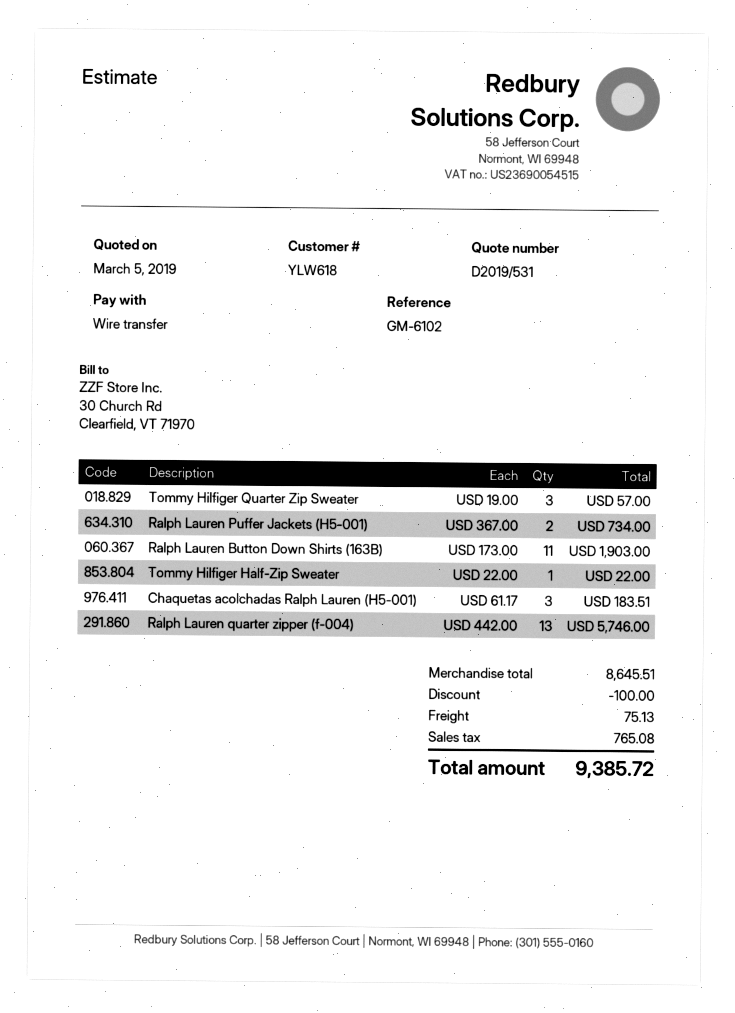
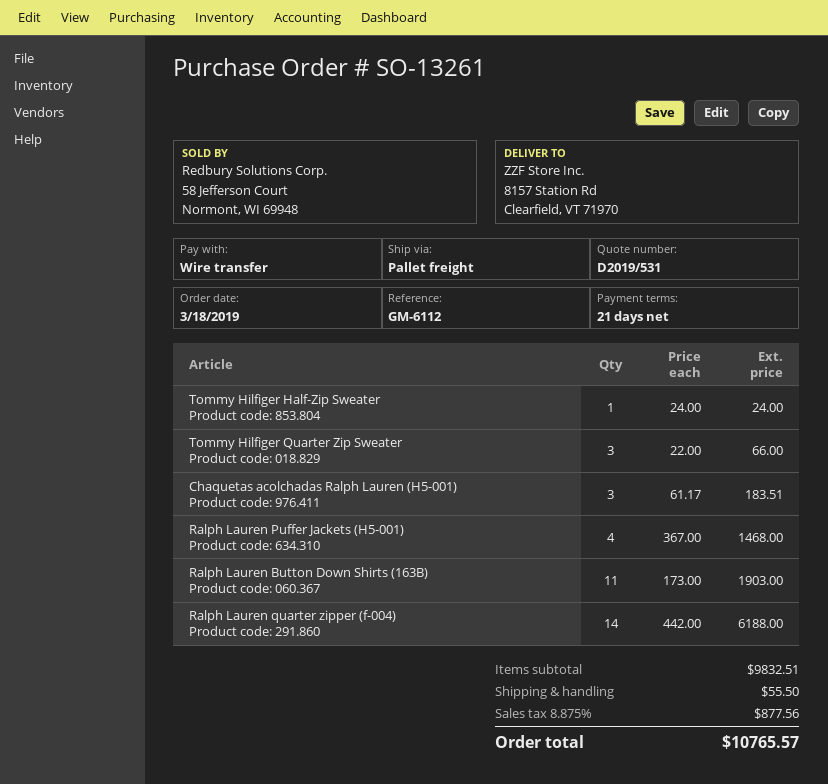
reference: GM-6102 -> GM-6112
Tommy Hilfiger Quarter Zip Sweater: 3 x 19.00 = 57.00 -> 3 x 22.00 = 66.00
Ralph Lauren Puffer Jackets (H5-001): 2 x 367.00 = 734.00 -> 4 x 367.00 = 1468.00
Tommy Hilfiger Half-Zip Sweater: 1 x 22.00 = 22.00 -> 1 x 24.00 = 24.00
Ralph Lauren quarter zipper (f-004): 13 x 442.00 = 5746.00 -> 14 x 442.00 = 6188.00
subtotal: 8645.51 -> 9832.51
discount: 100.00 -> none
shipping: 75.13 -> 55.50
tax: 765.08 -> 877.56
total: 9385.72 -> 10765.57

